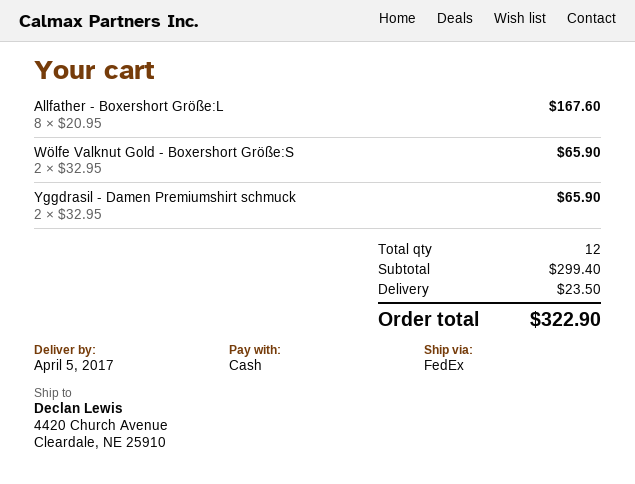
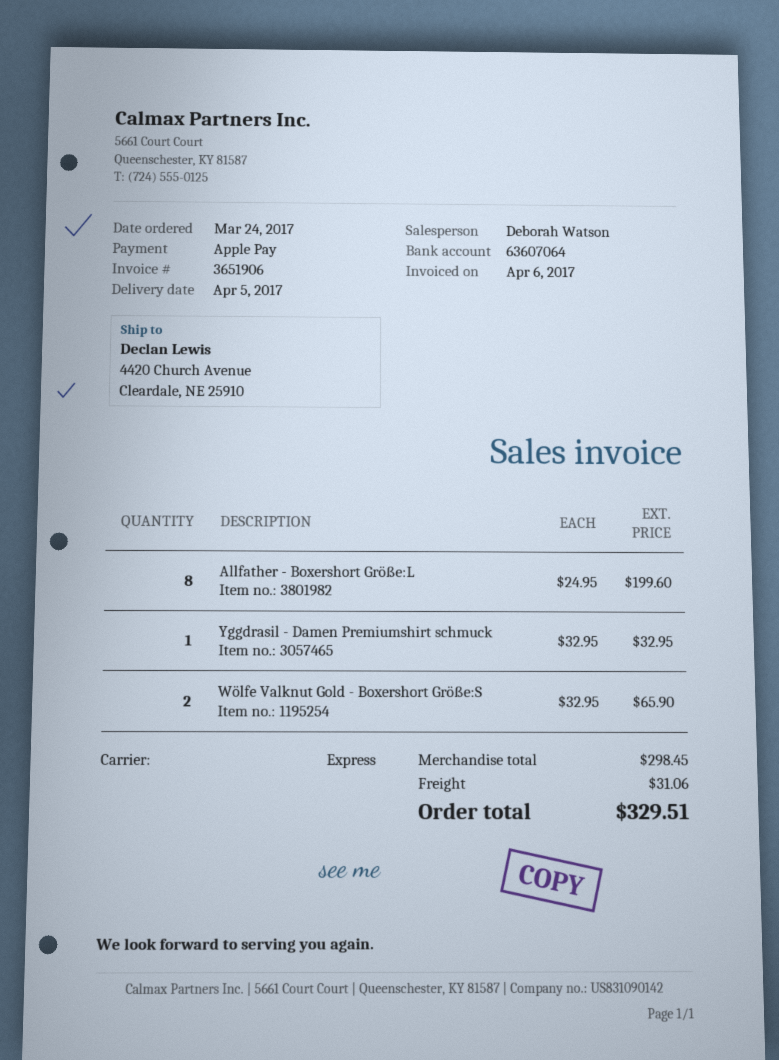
payment method: cash -> Apple Pay
shipping method: FedEx -> express
Allfather - Boxershort Größe:L: 8 x 20.95 = 167.60 -> 8 x 24.95 = 199.60
Yggdrasil - Damen Premiumshirt schmuck: 2 x 32.95 = 65.90 -> 1 x 32.95 = 32.95
subtotal: 299.40 -> 298.45
shipping: 23.50 -> 31.06
total: 322.90 -> 329.51

